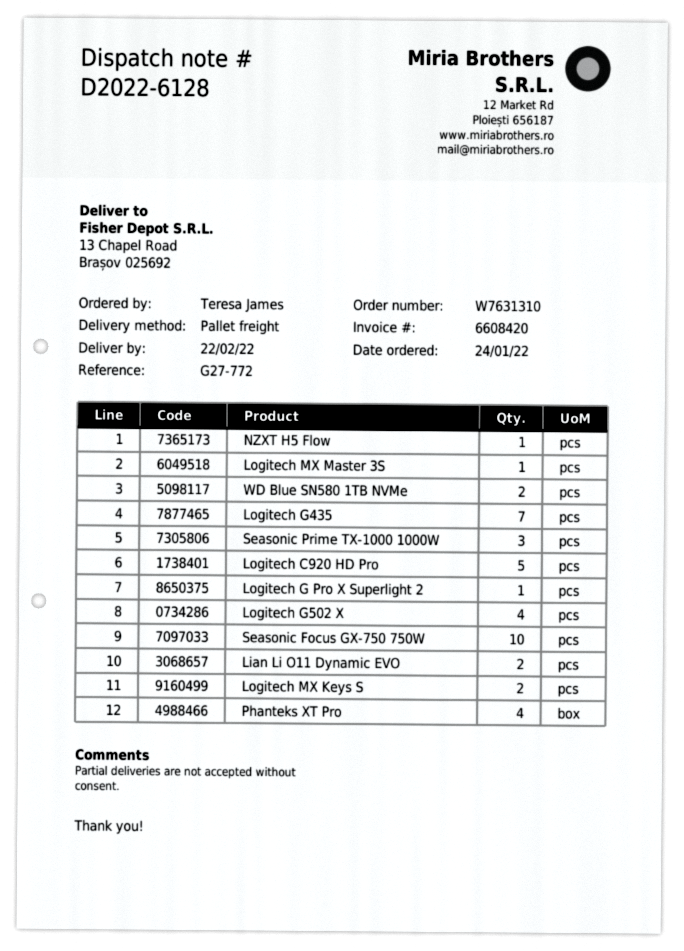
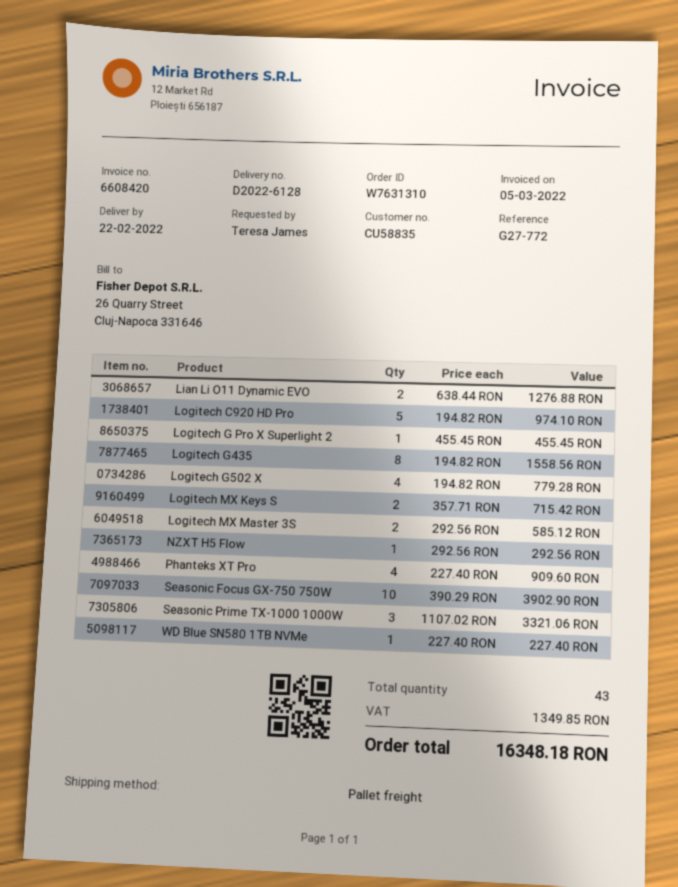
Logitech MX Master 3S: 1 -> 2
WD Blue SN580 1TB NVMe: 2 -> 1
Logitech G435: 7 -> 8

